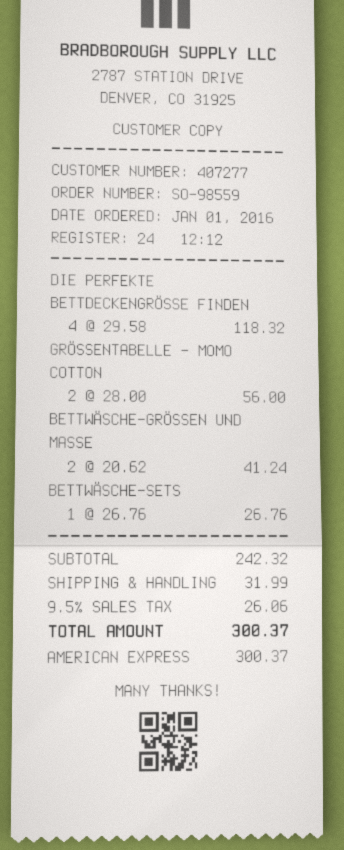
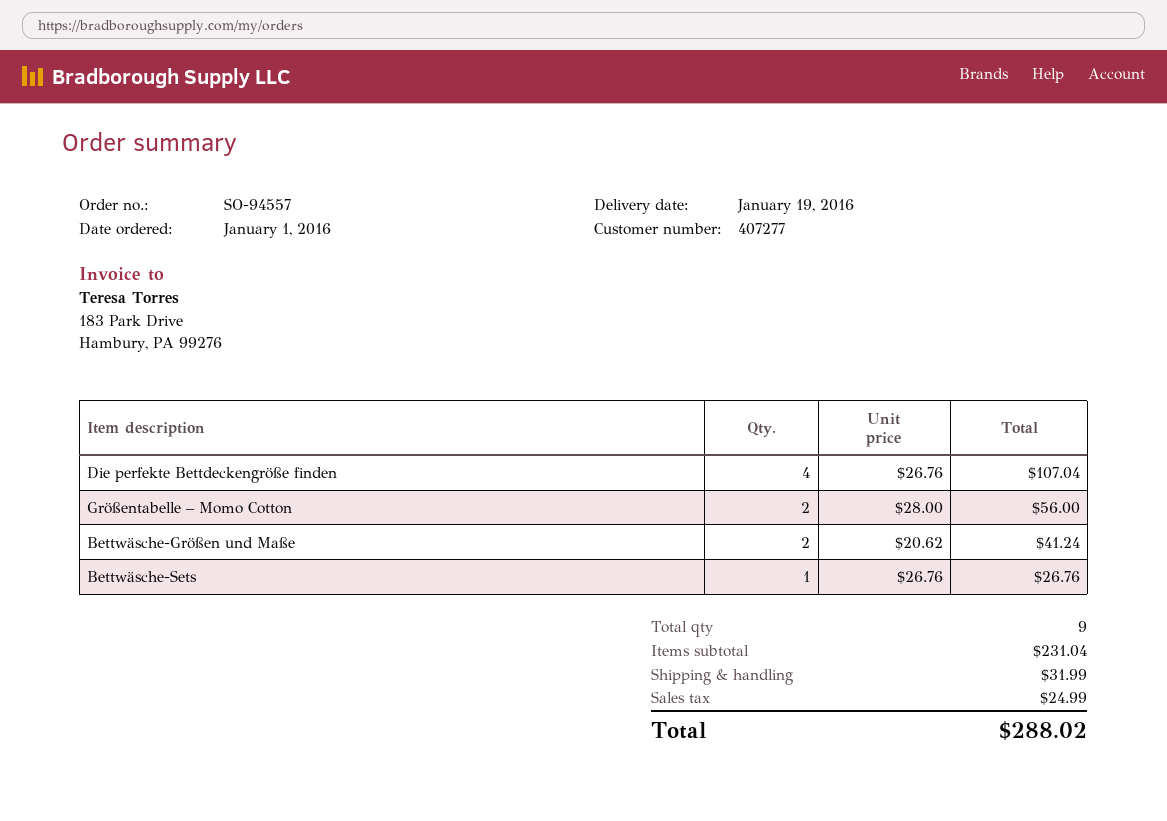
order number: SO-98559 -> SO-94557
DIE PERFEKTE BETTDECKENGRÖSSE FINDEN: 4 x 29.58 = 118.32 -> 4 x 26.76 = 107.04
subtotal: 242.32 -> 231.04
tax: 26.06 -> 24.99
total: 300.37 -> 288.02

